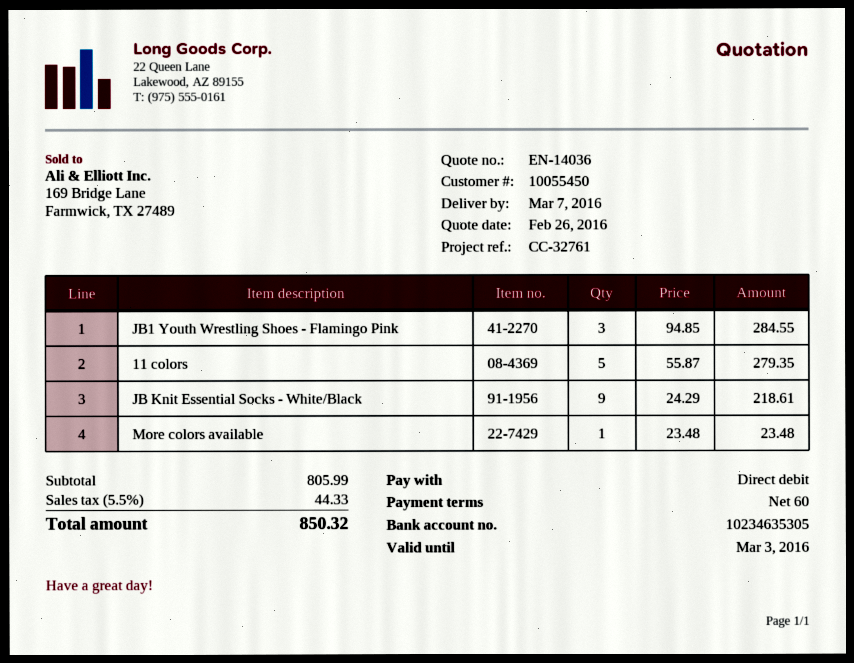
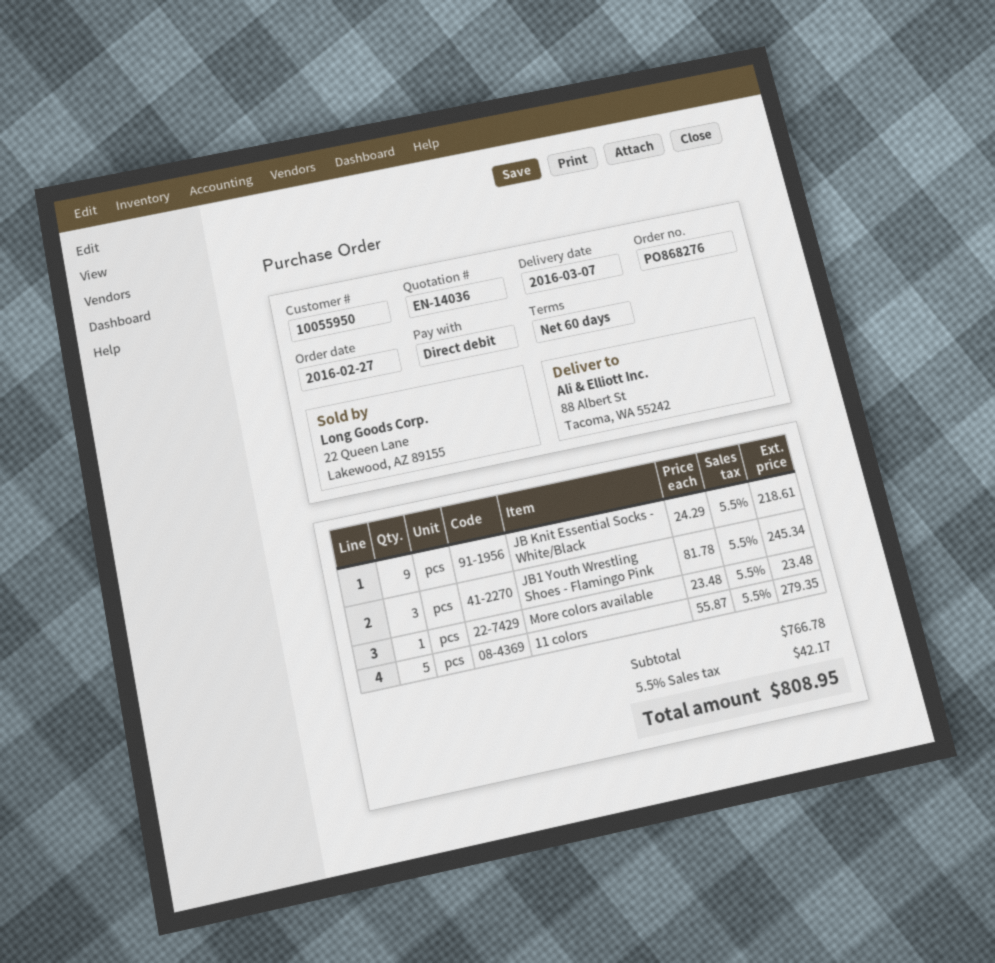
customer number: 10055450 -> 10055950
JB1 Youth Wrestling Shoes - Flamingo Pink: 3 x 94.85 = 284.55 -> 3 x 81.78 = 245.34
subtotal: 805.99 -> 766.78
tax: 5.5% = 44.33 -> 5.5% = 42.17
total: 850.32 -> 808.95

